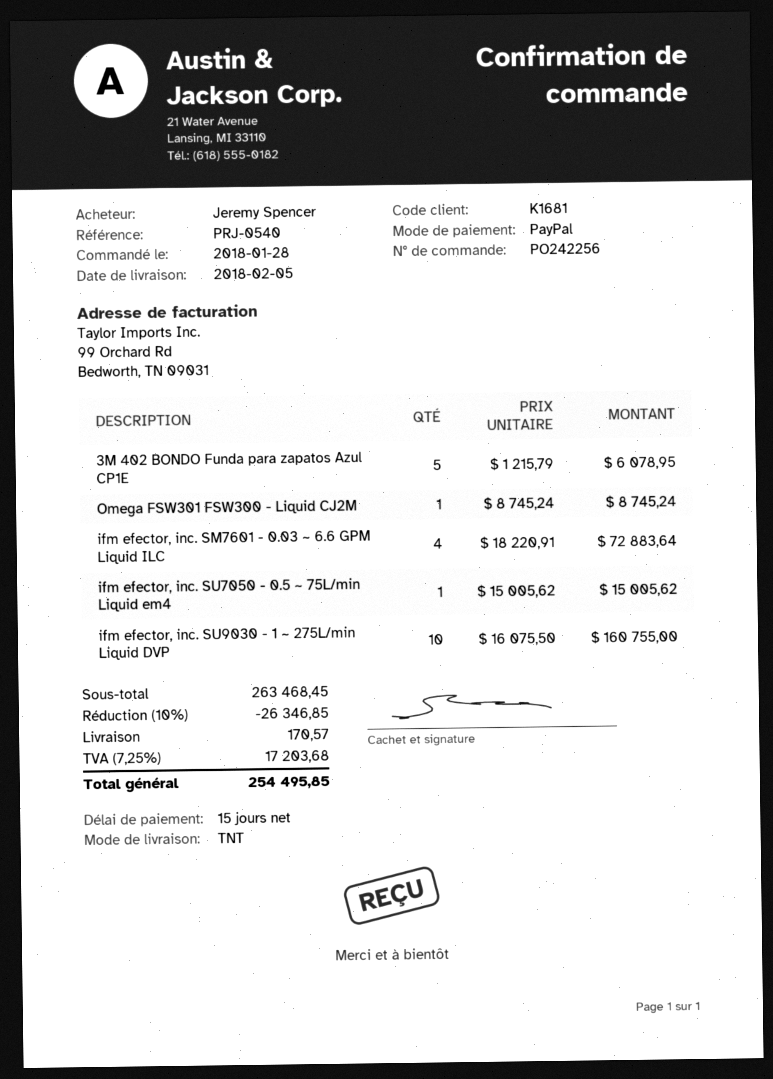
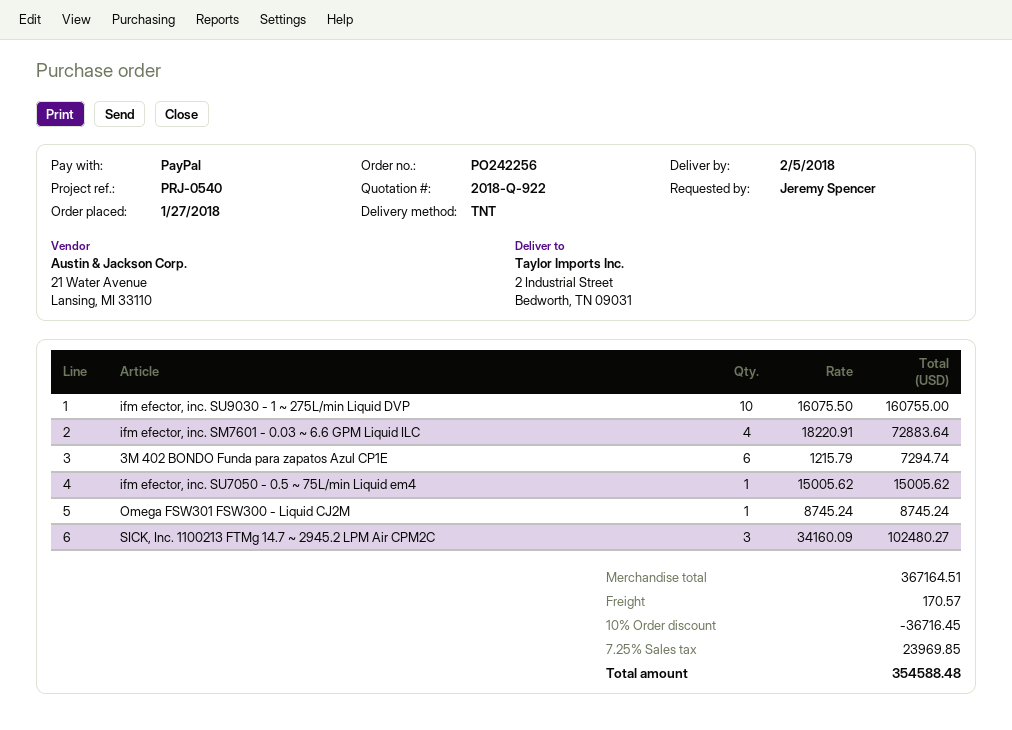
order date: 2018-01-28 -> 2018-01-27
3M 402 BONDO Funda para zapatos Azul CP1E: 5 x 1215.79 = 6078.95 -> 6 x 1215.79 = 7294.74
SICK, Inc. 1100213 FTMg 14.7 ~ 2945.2 LPM Air CPM2C: none -> 3 x 34160.09 = 102480.27
subtotal: 263468.45 -> 367164.51
discount: 10% = 26346.85 -> 10% = 36716.45
tax: 7.25% = 17203.68 -> 7.25% = 23969.85
total: 254495.85 -> 354588.48

